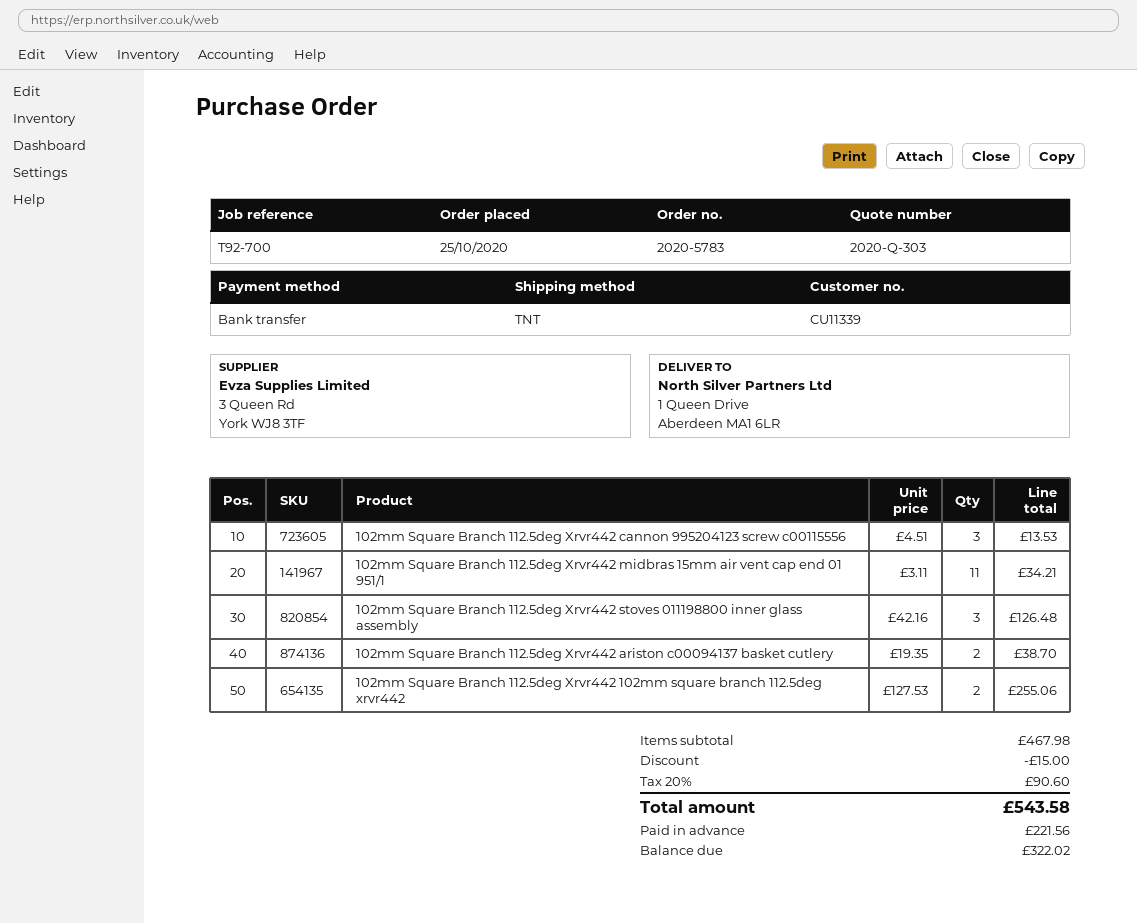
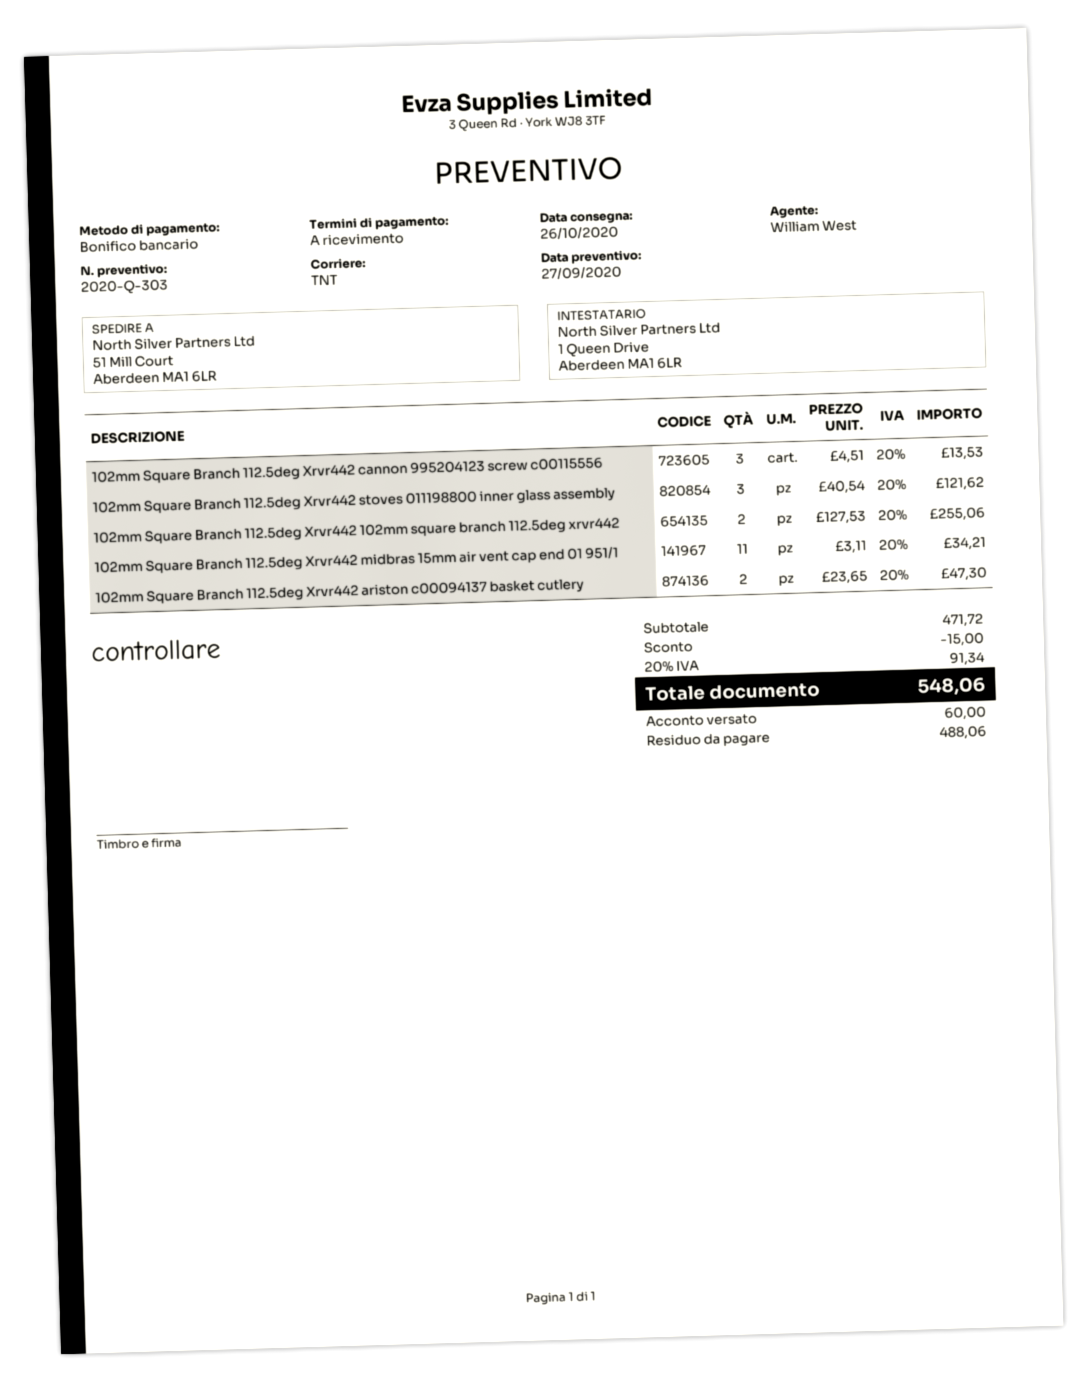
ship to: 1 Queen Drive, Aberdeen MA1 6LR -> 51 Mill Court, Aberdeen MA1 6LR
102mm Square Branch 112.5deg Xrvr442 stoves 011198800 inner glass assembly: 3 x 42.16 = 126.48 -> 3 x 40.54 = 121.62
102mm Square Branch 112.5deg Xrvr442 ariston c00094137 basket cutlery: 2 x 19.35 = 38.70 -> 2 x 23.65 = 47.30
subtotal: 467.98 -> 471.72
tax: 20% = 90.60 -> 20% = 91.34
total: 543.58 -> 548.06
deposit: 221.56 -> 60.00
balance: 322.02 -> 488.06

